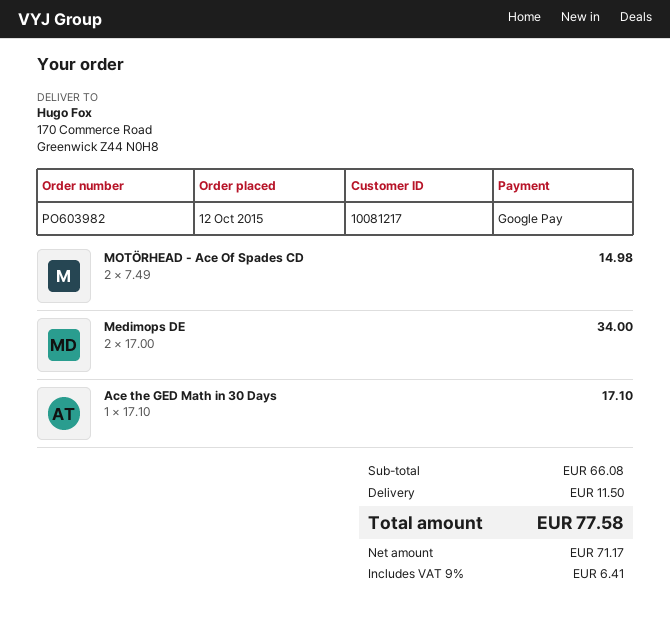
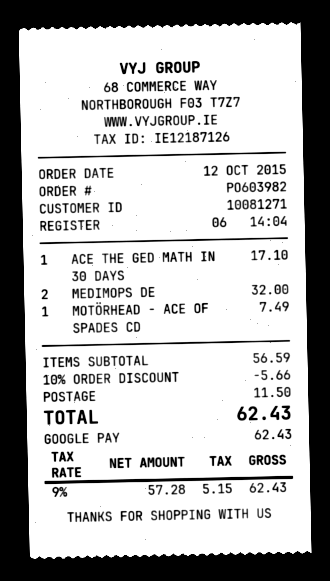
customer number: 10081217 -> 10081271
MOTÖRHEAD - Ace Of Spades CD: 2 for 14.98 -> 1 for 7.49
Medimops DE: 2 for 34.00 -> 2 for 32.00
subtotal: 66.08 -> 56.59
discount: none -> 10% = 5.66
net: 71.17 -> 57.28
tax: 9% = 6.41 -> 9% = 5.15
total: 77.58 -> 62.43

